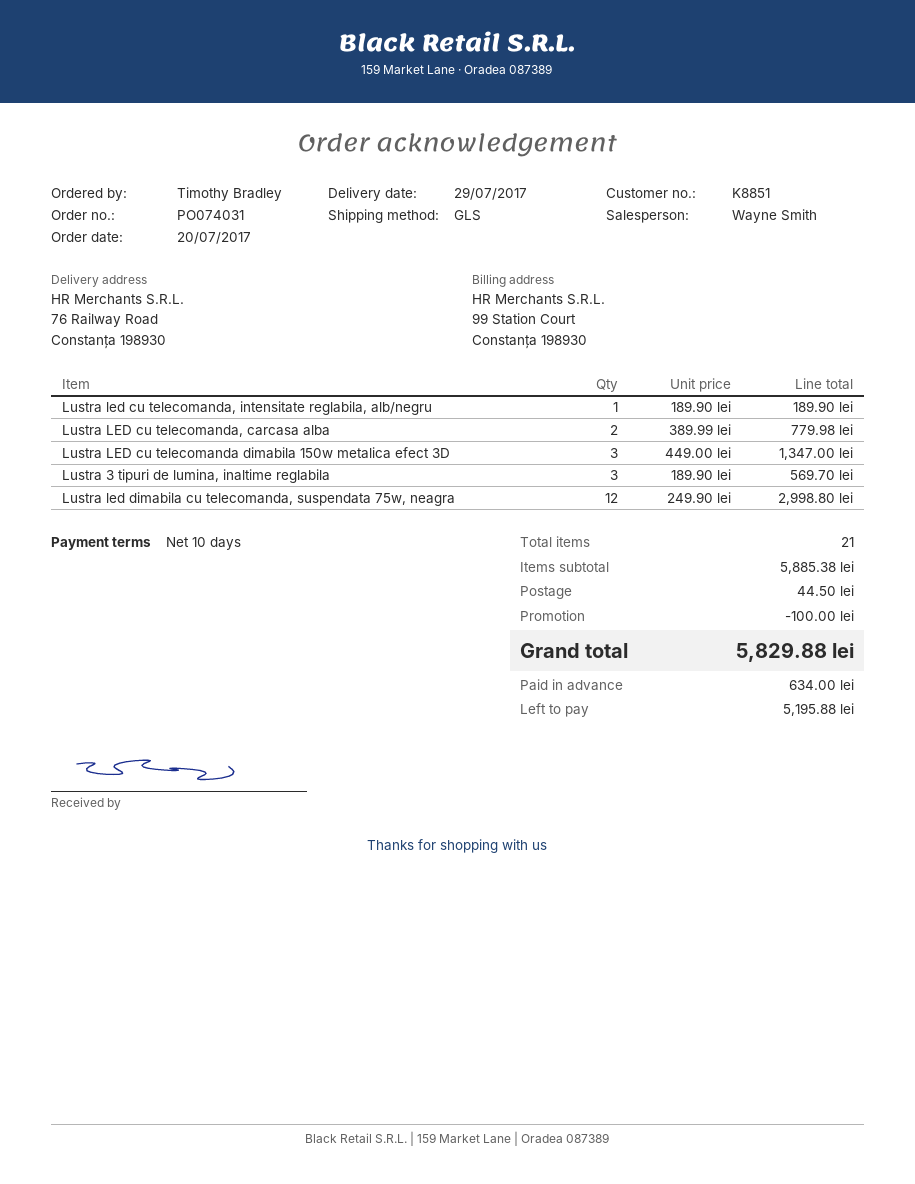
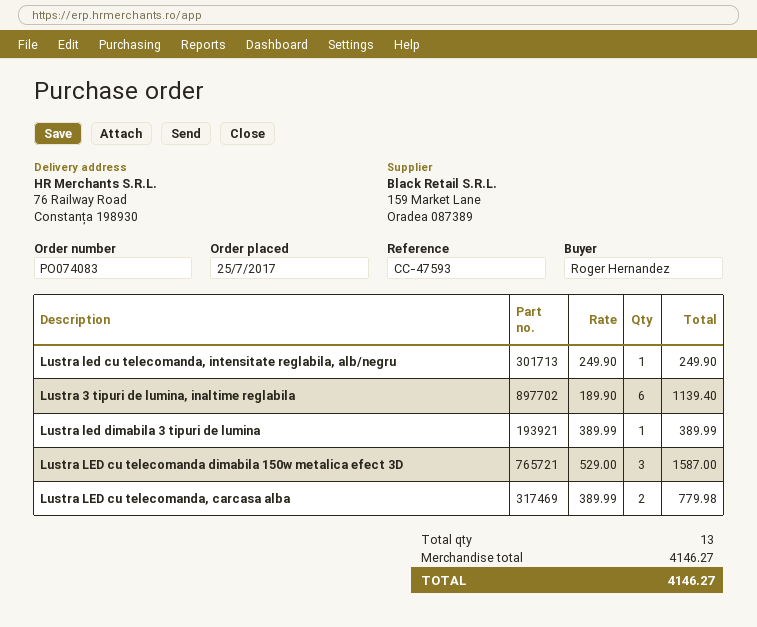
order number: PO074031 -> PO074083
order date: 2017-07-20 -> 2017-07-25
ordered by: Timothy Bradley -> Roger Hernandez
Lustra led cu telecomanda, intensitate reglabila, alb/negru: 1 x 189.90 = 189.90 -> 1 x 249.90 = 249.90
Lustra LED cu telecomanda dimabila 150w metalica efect 3D: 3 x 449.00 = 1347.00 -> 3 x 529.00 = 1587.00
Lustra 3 tipuri de lumina, inaltime reglabila: 3 x 189.90 = 569.70 -> 6 x 189.90 = 1139.40
Lustra led dimabila cu telecomanda, suspendata 75w, neagra: 12 x 249.90 = 2998.80 -> none
Lustra led dimabila 3 tipuri de lumina: none -> 1 x 389.99 = 389.99
total quantity: 21 -> 13
subtotal: 5885.38 -> 4146.27
discount: 100.00 -> none
shipping: 44.50 -> none
total: 5829.88 -> 4146.27

